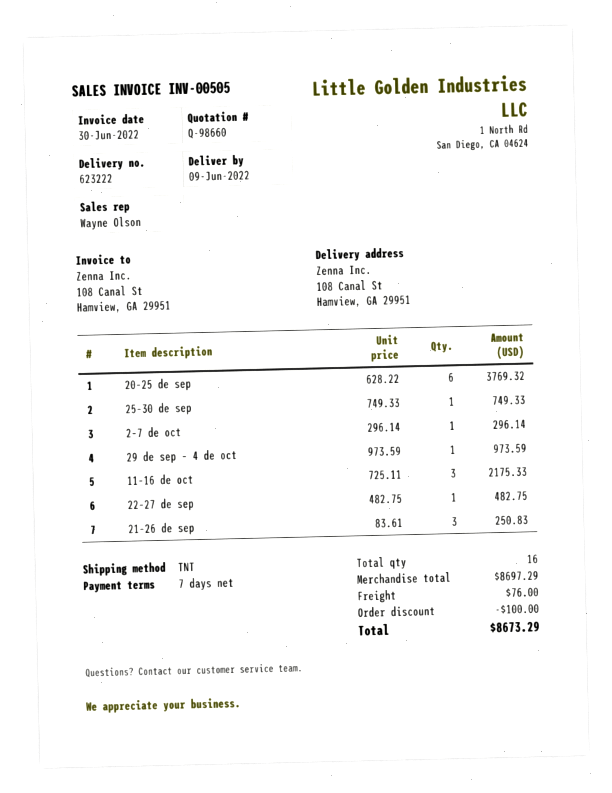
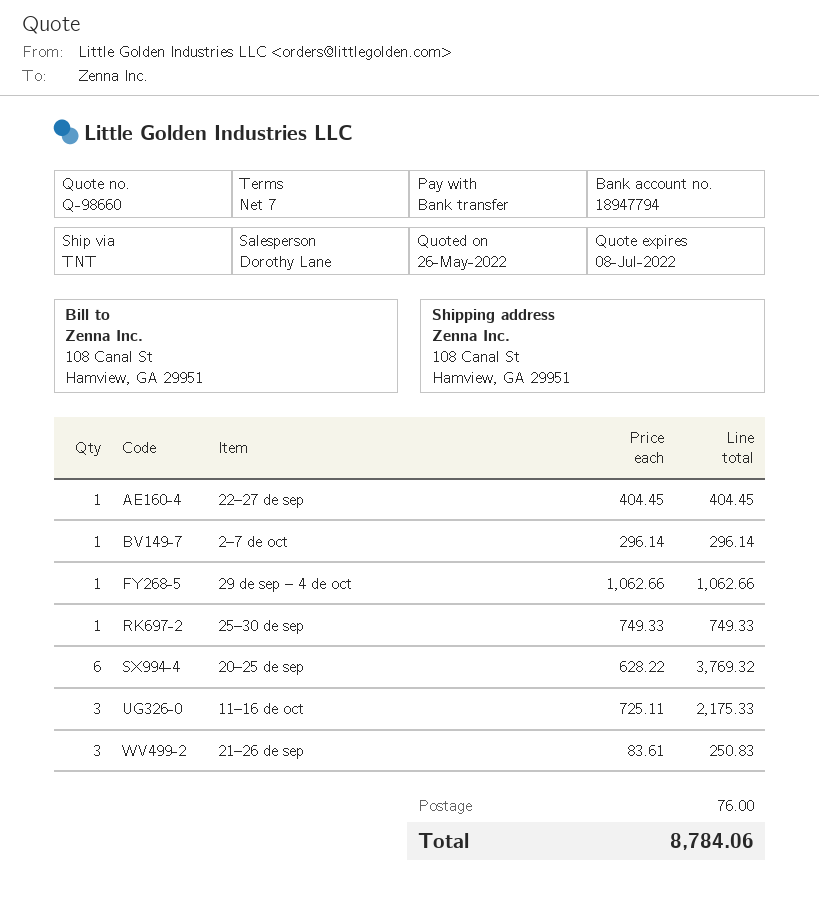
sales rep: Wayne Olson -> Dorothy Lane
29 de sep – 4 de oct: 1 x 973.59 = 973.59 -> 1 x 1062.66 = 1062.66
22–27 de sep: 1 x 482.75 = 482.75 -> 1 x 404.45 = 404.45
discount: 100.00 -> none
total: 8673.29 -> 8784.06

